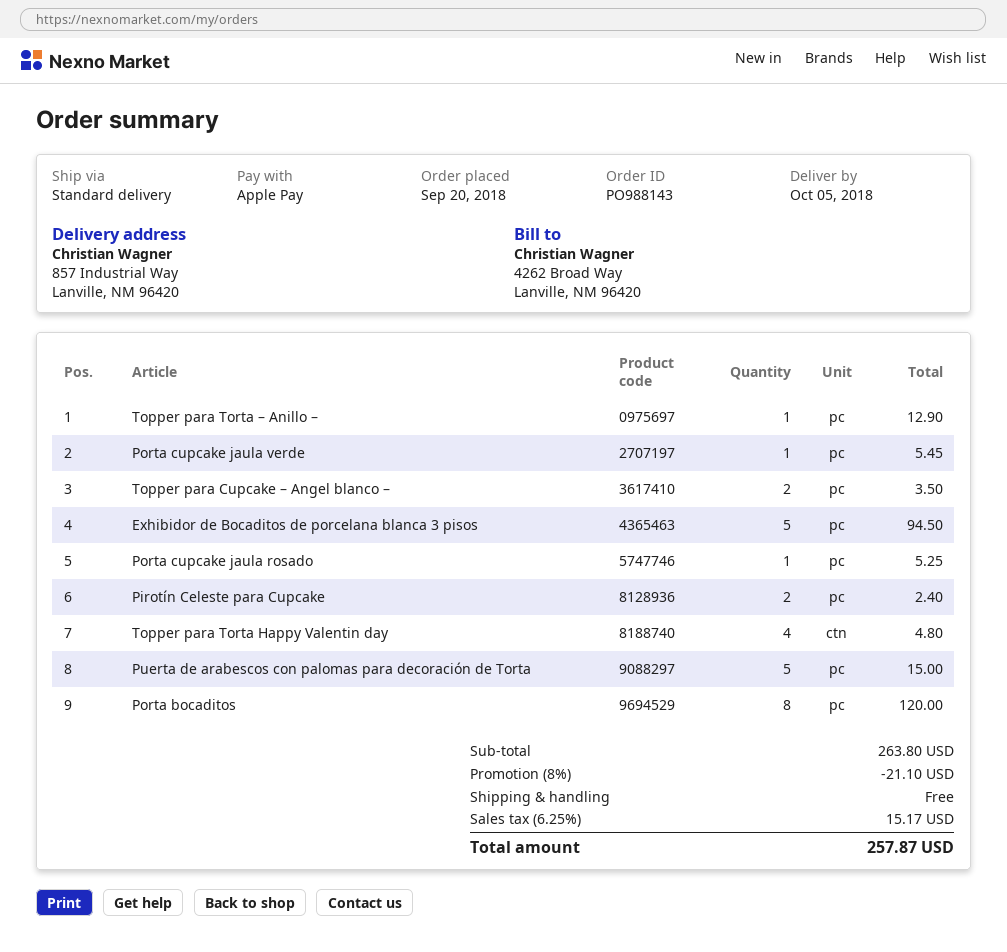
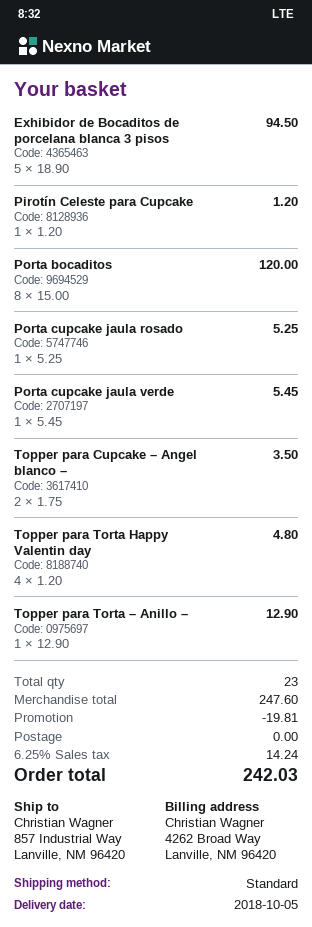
Pirotín Celeste para Cupcake: 2 for 2.40 -> 1 for 1.20
Puerta de arabescos con palomas para decoración de Torta: 5 for 15.00 -> none
subtotal: 263.80 -> 247.60
discount: 21.10 -> 19.81
tax: 6.25% = 15.17 -> 6.25% = 14.24
total: 257.87 -> 242.03

